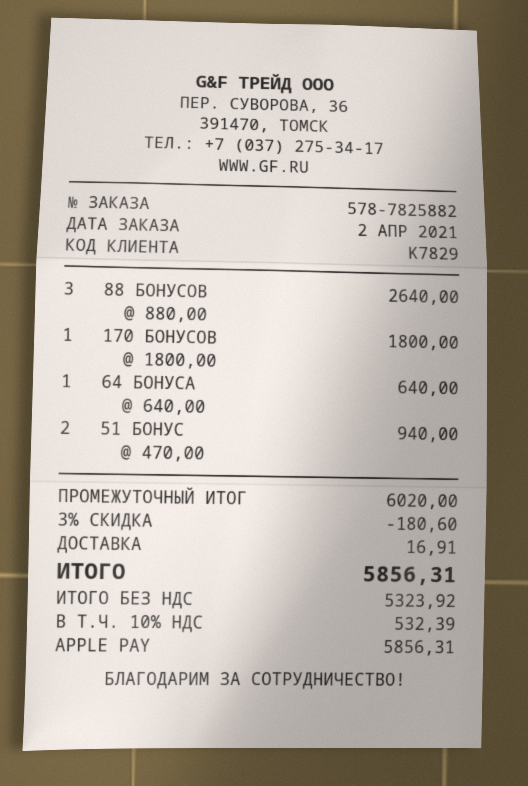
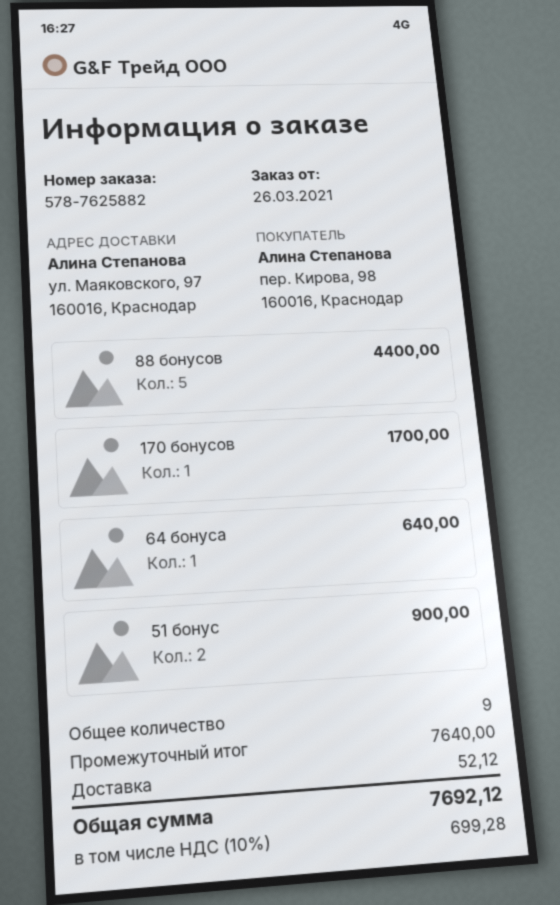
order number: 578-7825882 -> 578-7625882
order date: 2021-04-02 -> 2021-03-26
88 БОНУСОВ: 3 for 2640.00 -> 5 for 4400.00
170 БОНУСОВ: 1 for 1800.00 -> 1 for 1700.00
51 БОНУС: 2 for 940.00 -> 2 for 900.00
subtotal: 6020.00 -> 7640.00
discount: 3% = 180.60 -> none
shipping: 16.91 -> 52.12
tax: 10% = 532.39 -> 10% = 699.28
total: 5856.31 -> 7692.12

